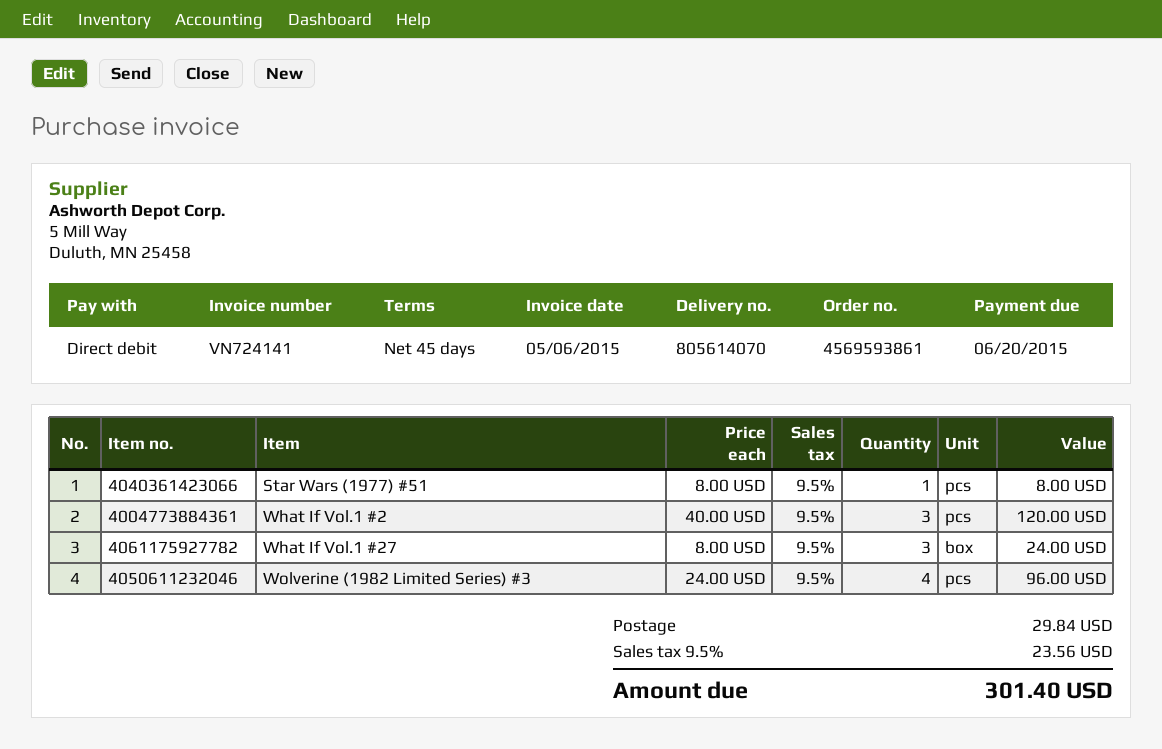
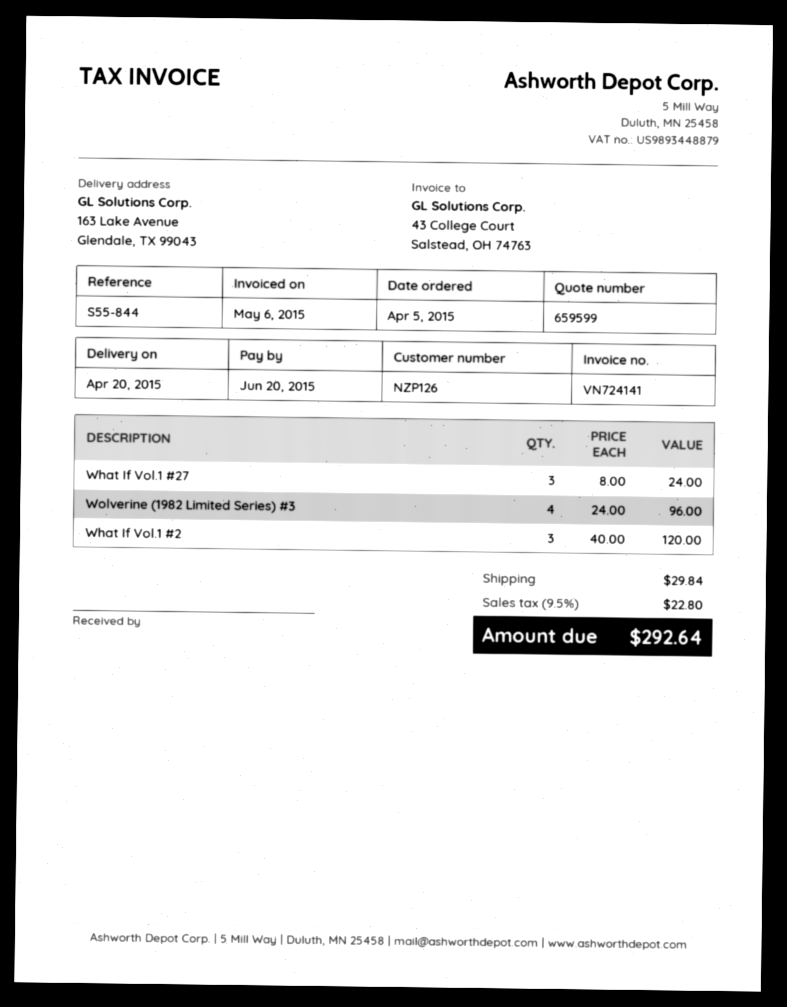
Star Wars (1977) #51: 1 x 8.00 = 8.00 -> none
tax: 9.5% = 23.56 -> 9.5% = 22.80
total: 301.40 -> 292.64

